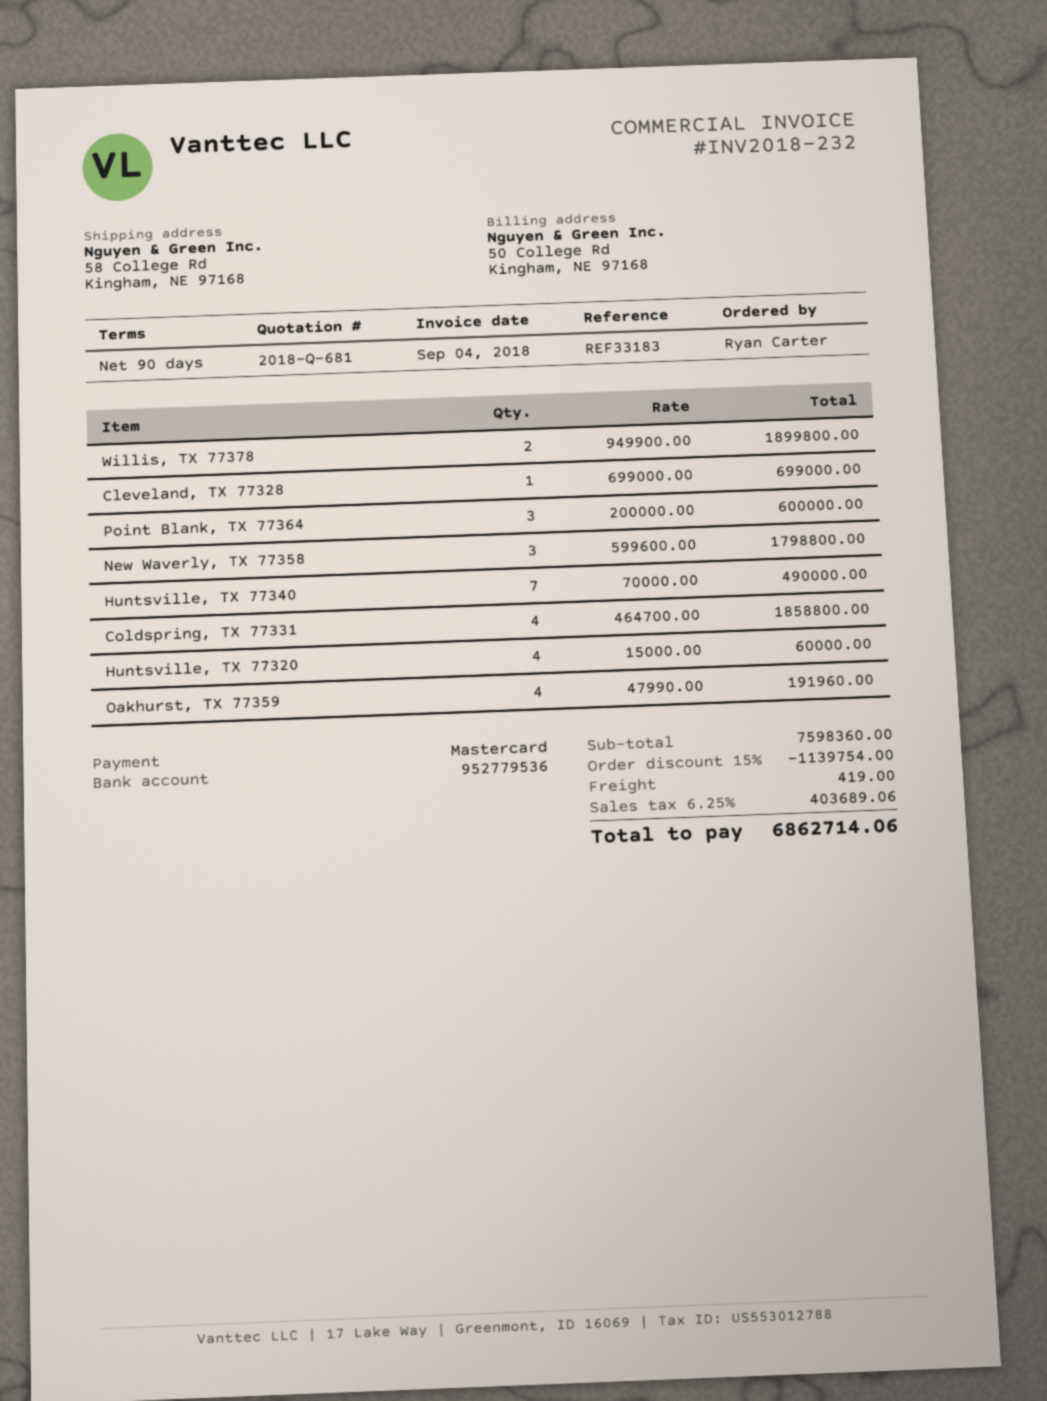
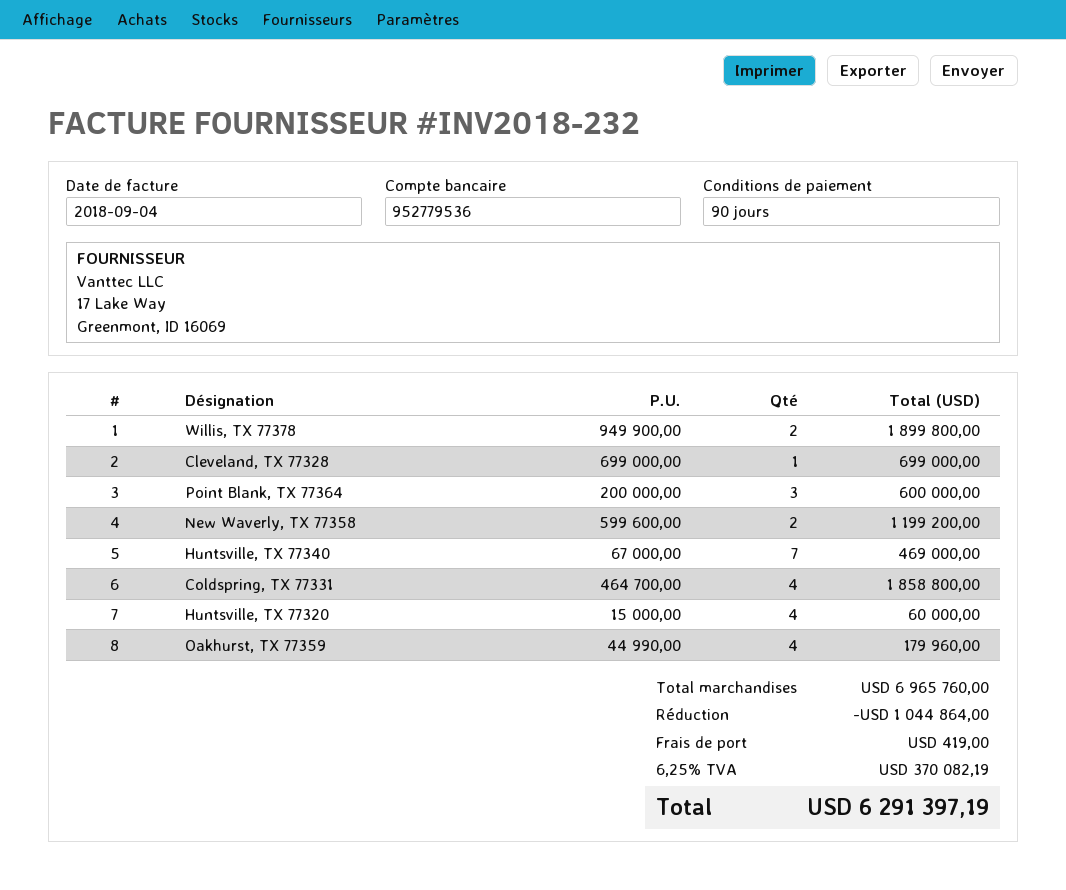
New Waverly, TX 77358: 3 x 599600.00 = 1798800.00 -> 2 x 599600.00 = 1199200.00
Huntsville, TX 77340: 7 x 70000.00 = 490000.00 -> 7 x 67000.00 = 469000.00
Oakhurst, TX 77359: 4 x 47990.00 = 191960.00 -> 4 x 44990.00 = 179960.00
subtotal: 7598360.00 -> 6965760.00
discount: 1139754.00 -> 1044864.00
tax: 6.25% = 403689.06 -> 6.25% = 370082.19
total: 6862714.06 -> 6291397.19

